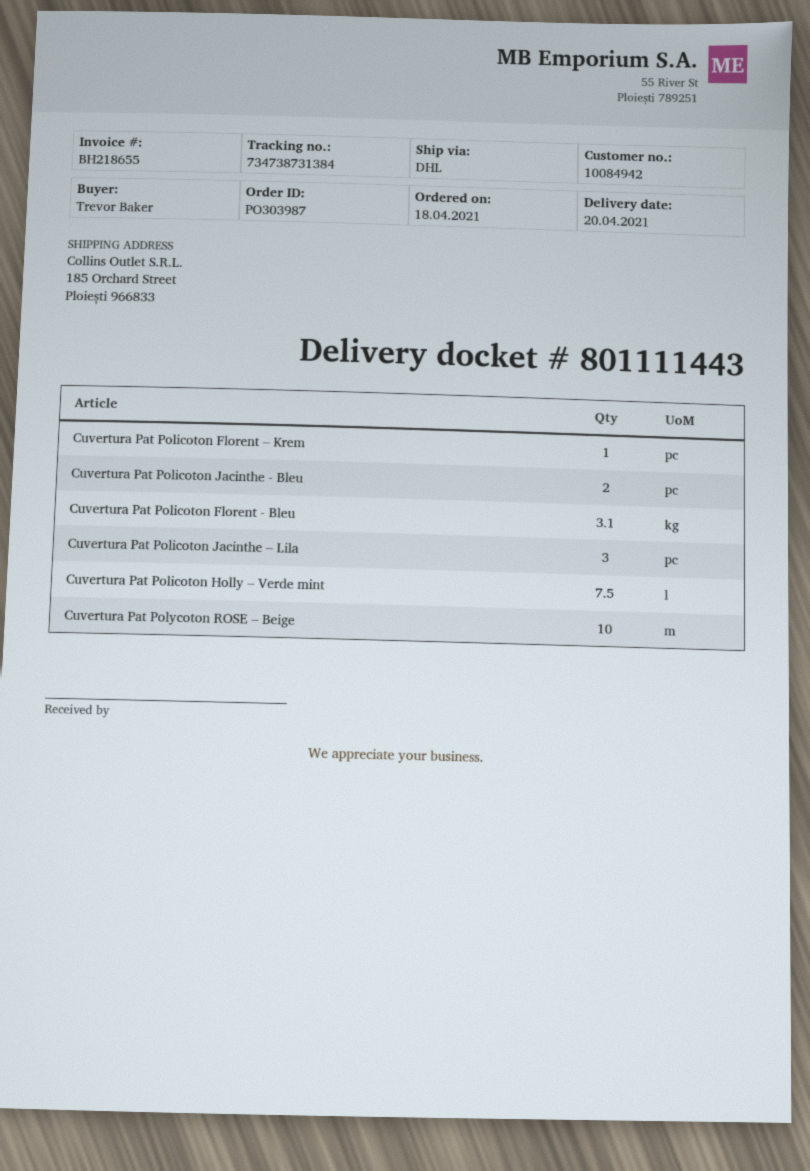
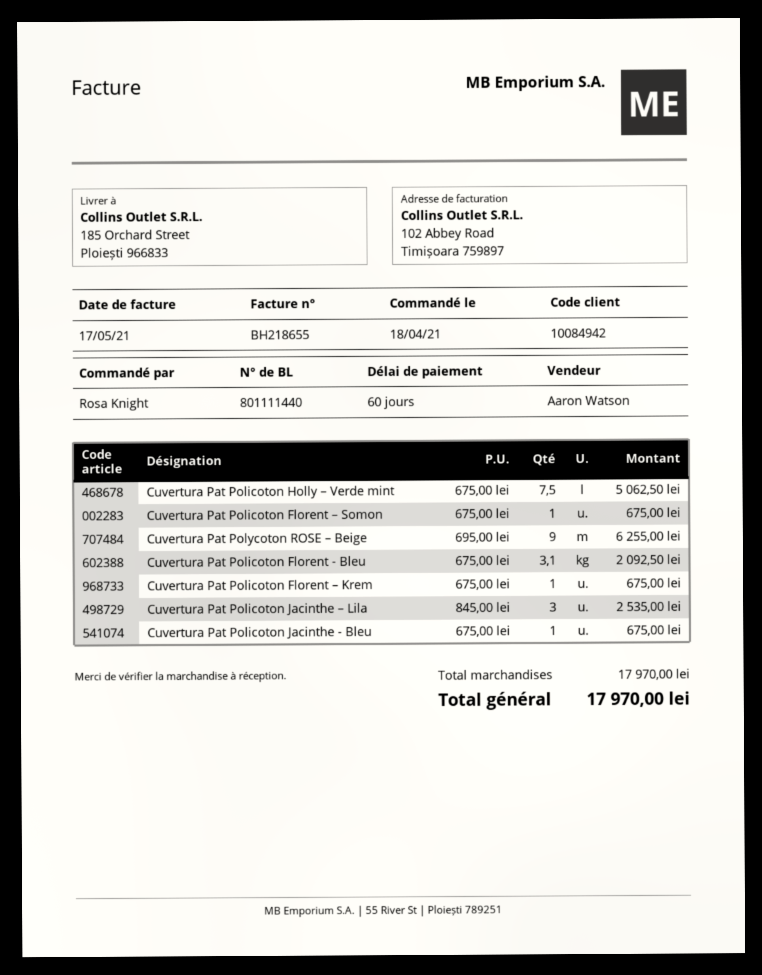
delivery note number: 801111443 -> 801111440
ordered by: Trevor Baker -> Rosa Knight
Cuvertura Pat Policoton Jacinthe - Bleu: 2 -> 1
Cuvertura Pat Polycoton ROSE – Beige: 10 -> 9
Cuvertura Pat Policoton Florent – Somon: none -> 1

